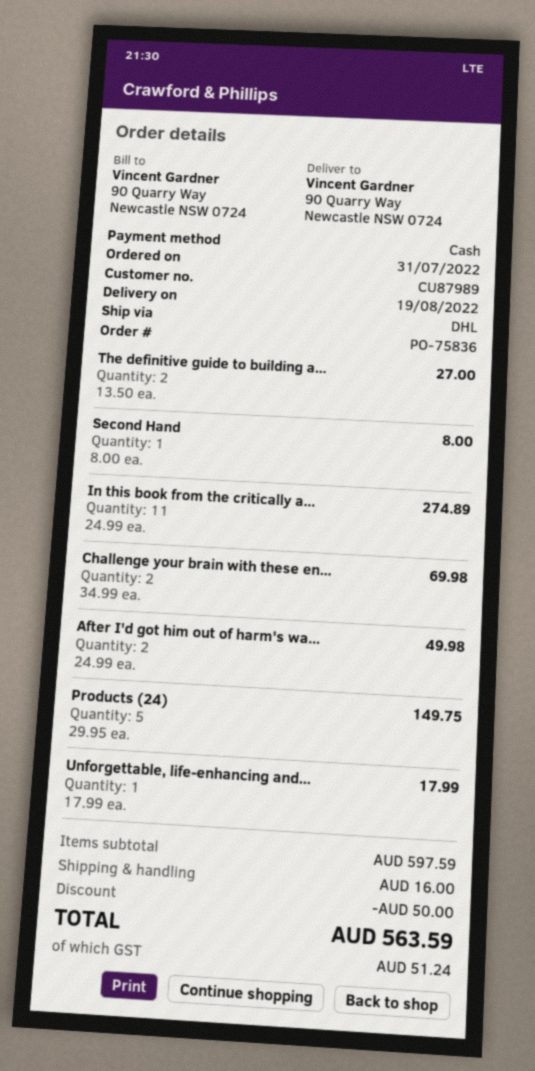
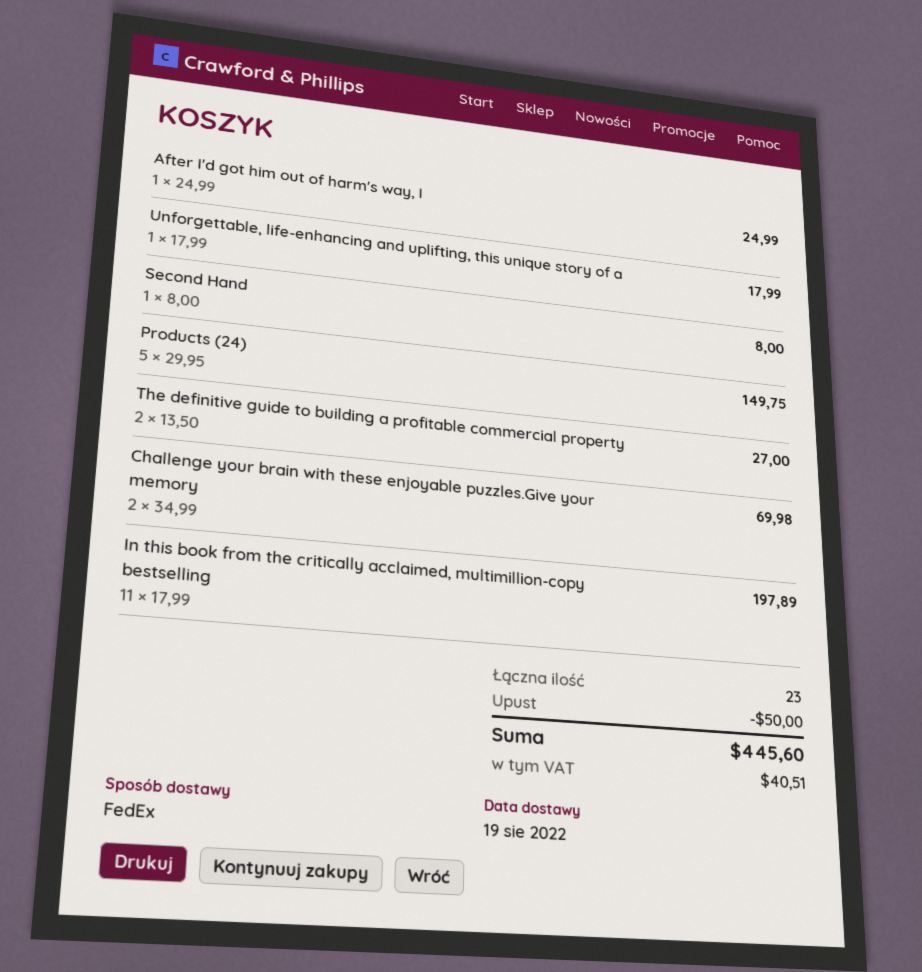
shipping method: DHL -> FedEx
In this book from the critically a...: 11 x 24.99 = 274.89 -> 11 x 17.99 = 197.89
After I'd got him out of harm's wa...: 2 x 24.99 = 49.98 -> 1 x 24.99 = 24.99
shipping: 16.00 -> none
tax: 51.24 -> 40.51
total: 563.59 -> 445.60

